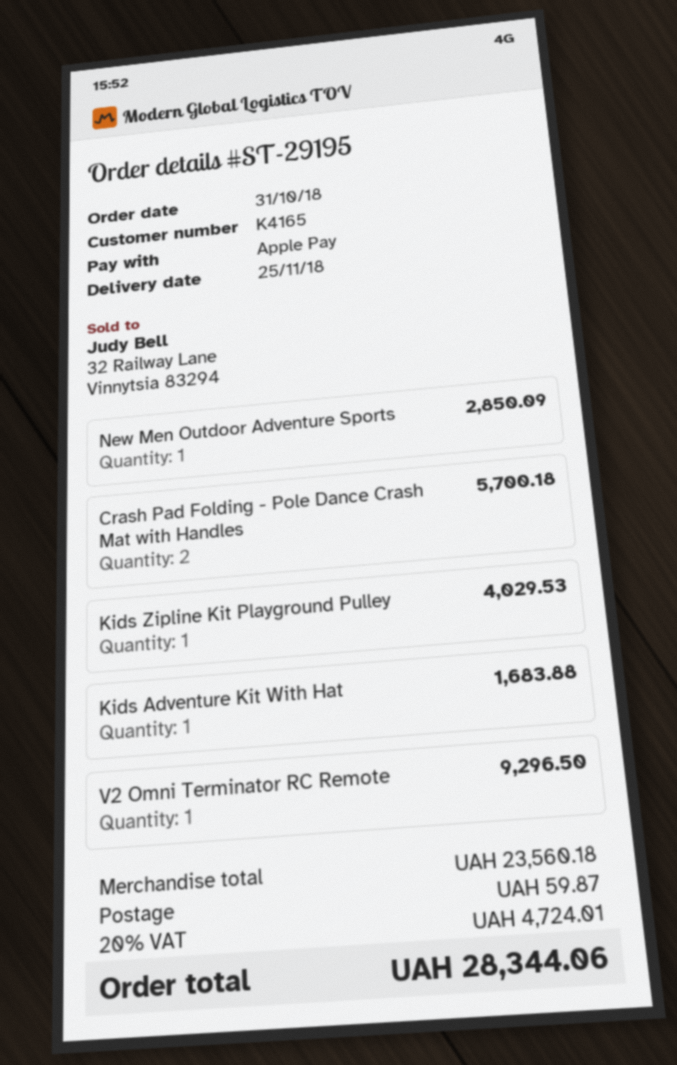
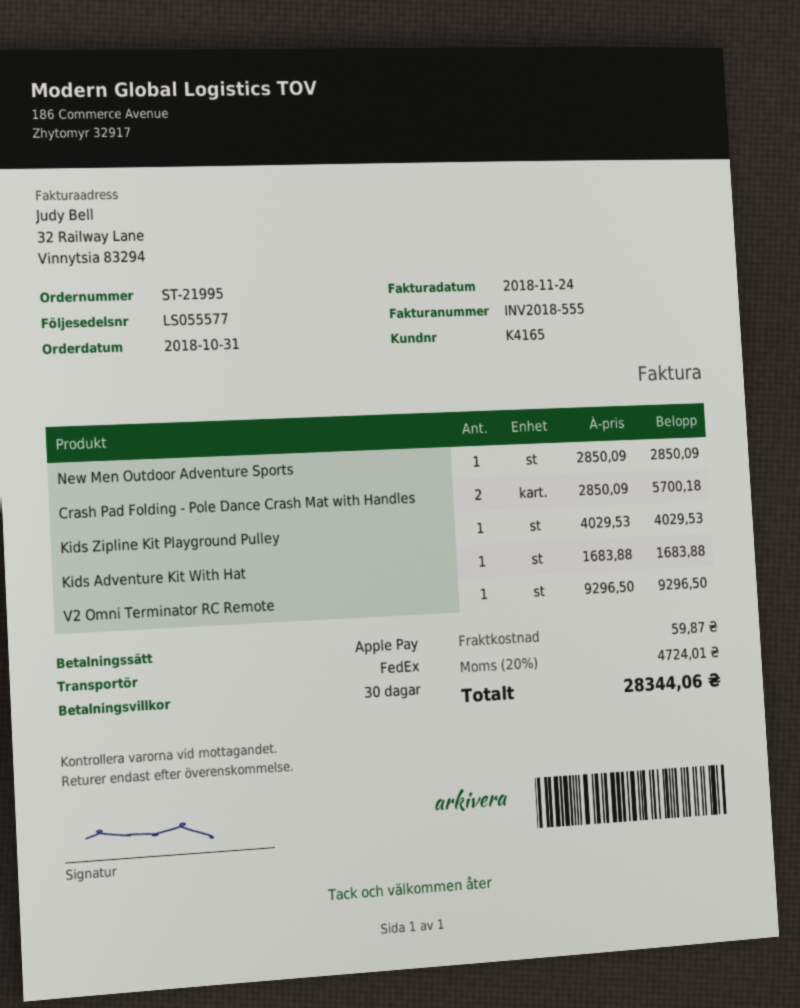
order number: ST-29195 -> ST-21995

